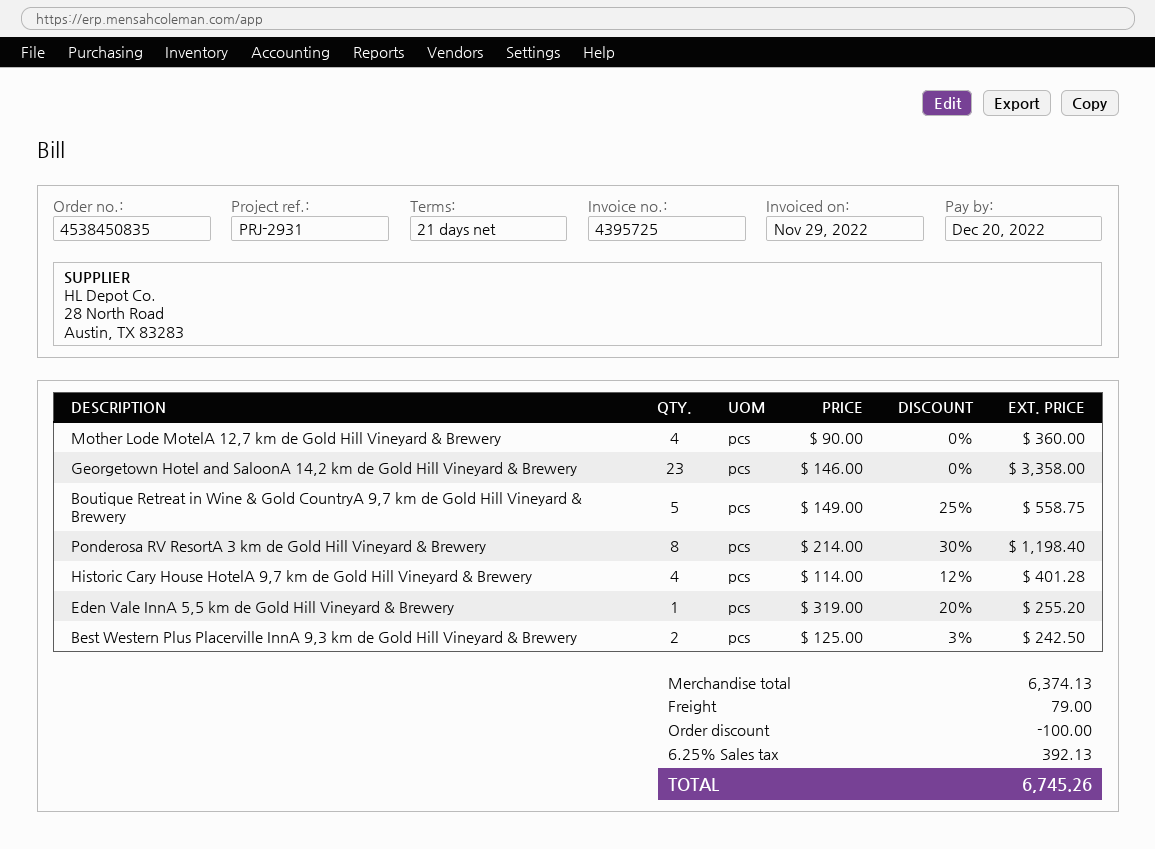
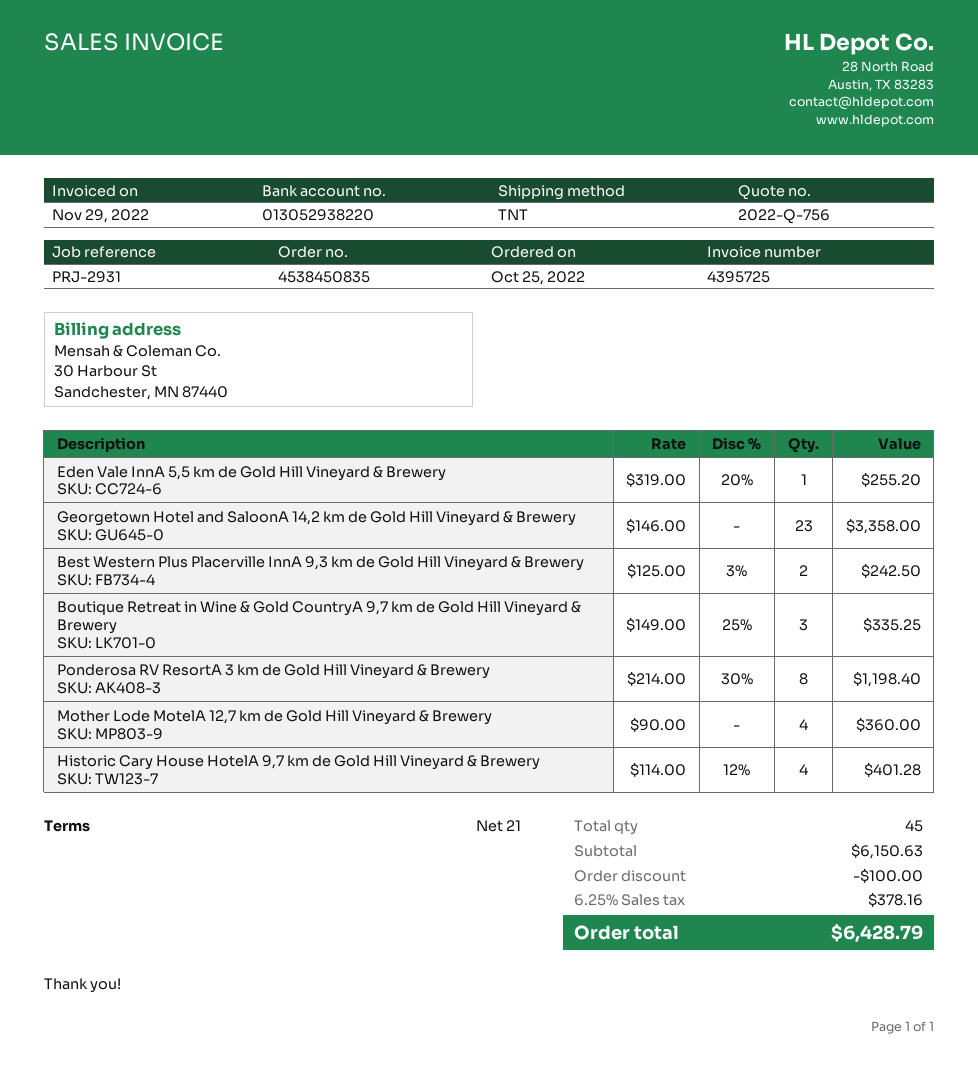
Boutique Retreat in Wine & Gold CountryA 9,7 km de Gold Hill Vineyard & Brewery: 5 x 149.00 - 25% = 558.75 -> 3 x 149.00 - 25% = 335.25
subtotal: 6374.13 -> 6150.63
shipping: 79.00 -> none
tax: 6.25% = 392.13 -> 6.25% = 378.16
total: 6745.26 -> 6428.79

